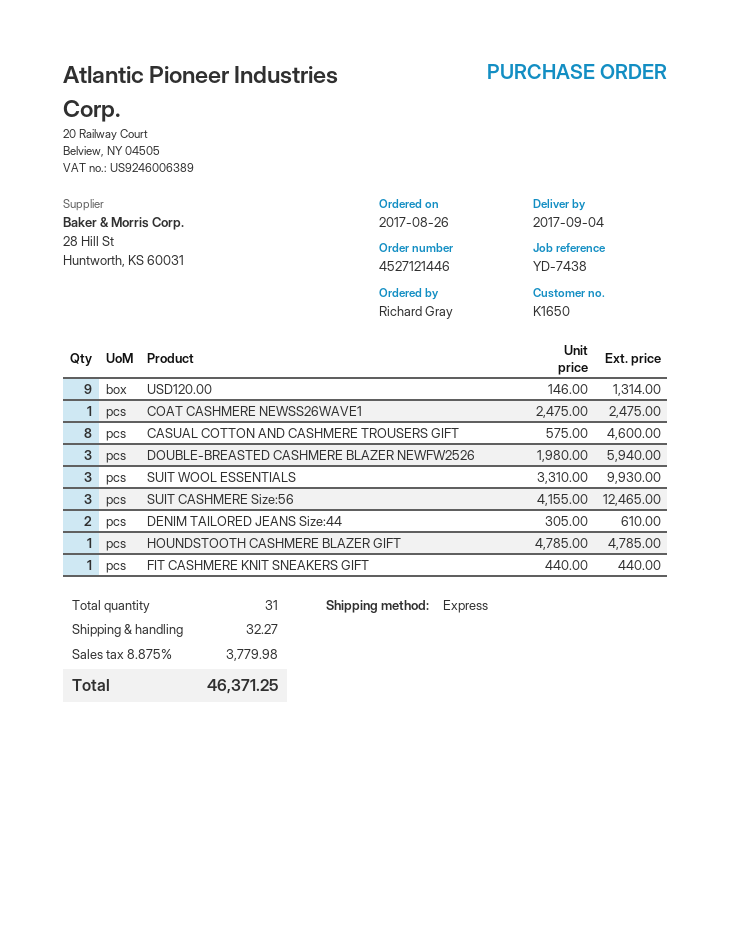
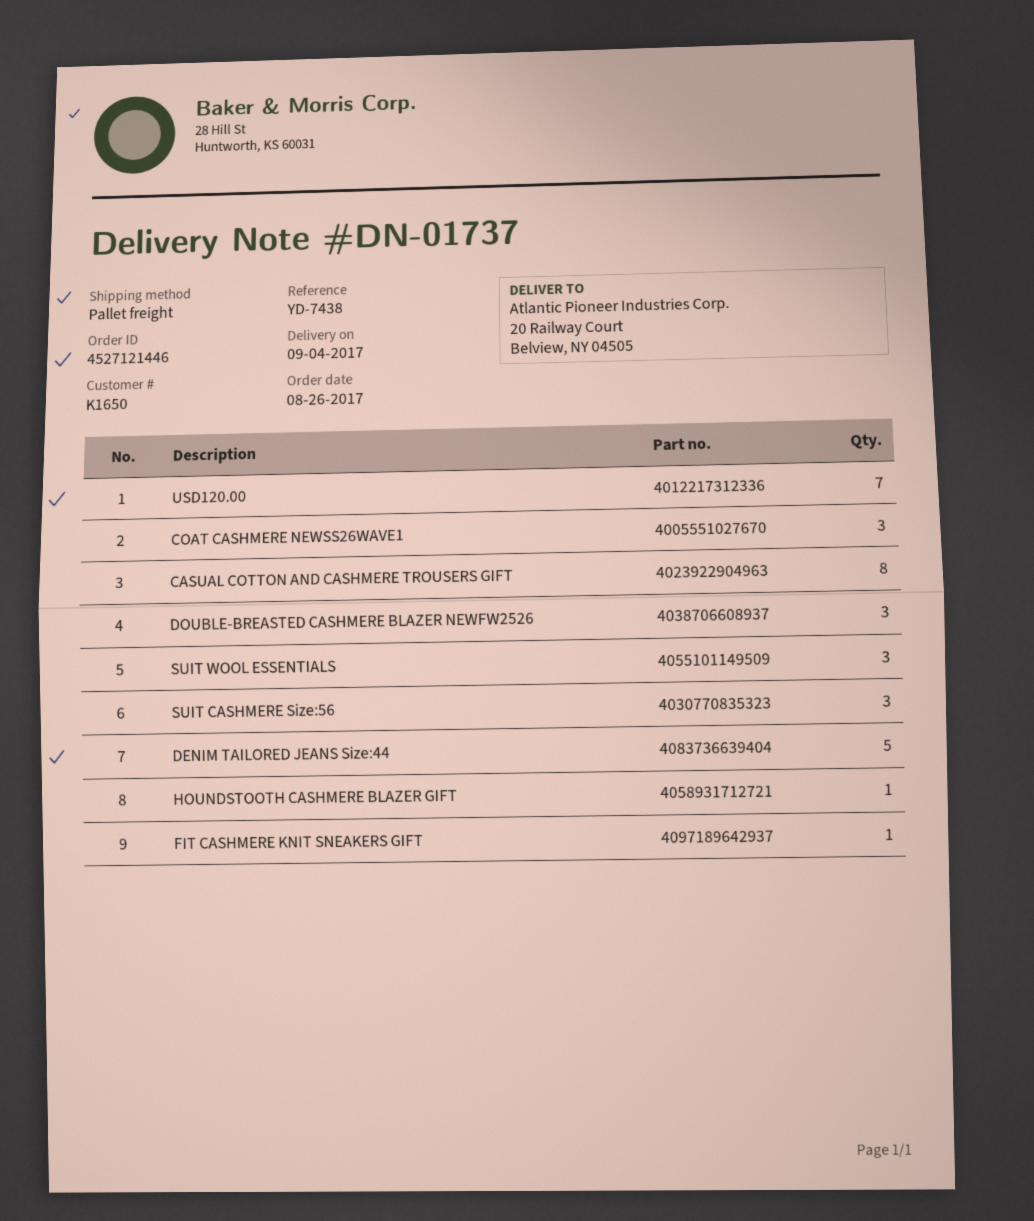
shipping method: express -> pallet freight
USD120.00: 9 -> 7
COAT CASHMERE NEWSS26WAVE1: 1 -> 3
DENIM TAILORED JEANS Size:44: 2 -> 5

